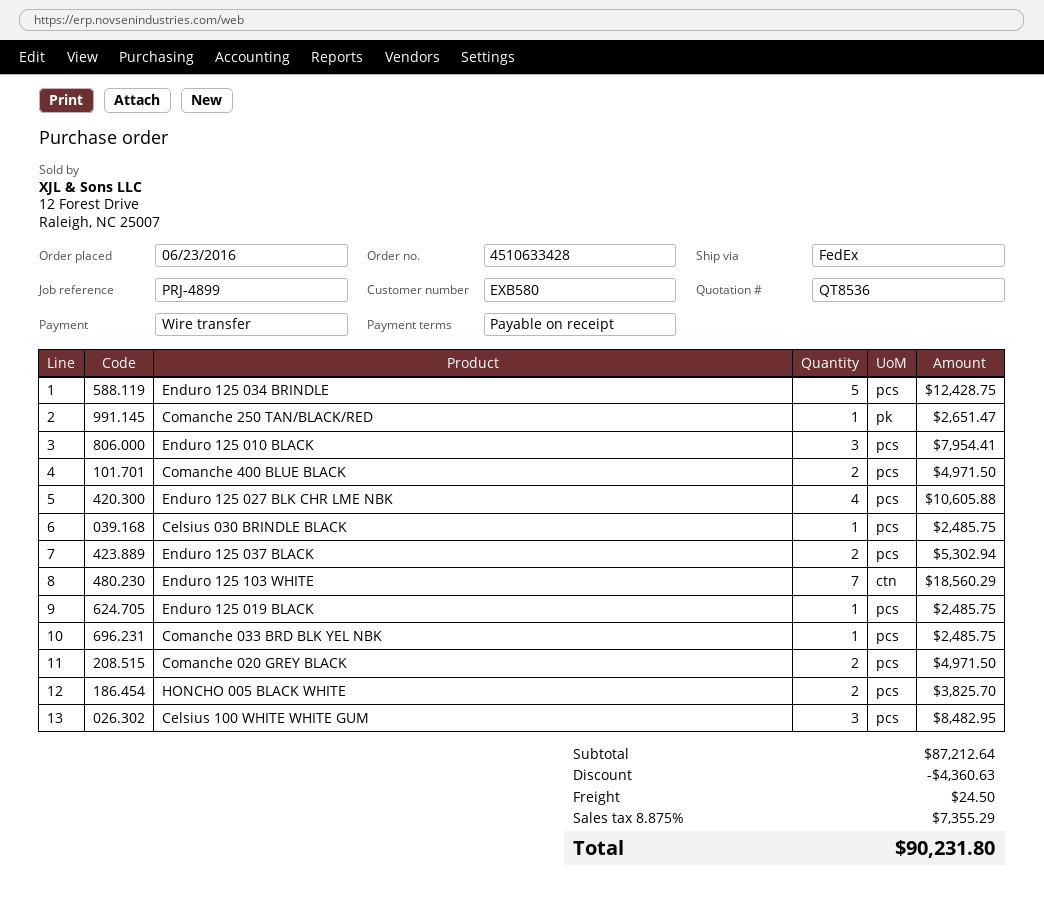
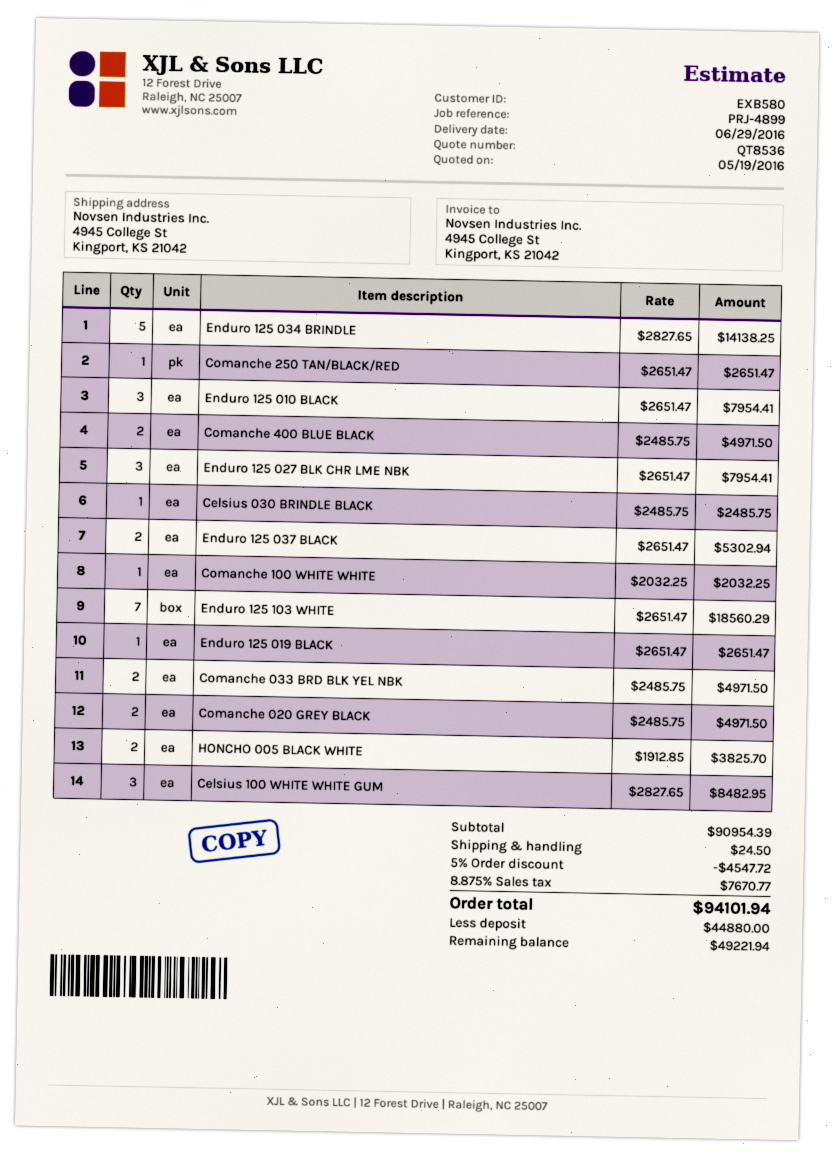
Enduro 125 034 BRINDLE: 5 for 12428.75 -> 5 for 14138.25
Enduro 125 027 BLK CHR LME NBK: 4 for 10605.88 -> 3 for 7954.41
Enduro 125 019 BLACK: 1 for 2485.75 -> 1 for 2651.47
Comanche 033 BRD BLK YEL NBK: 1 for 2485.75 -> 2 for 4971.50
Comanche 100 WHITE WHITE: none -> 1 for 2032.25
subtotal: 87212.64 -> 90954.39
discount: 4360.63 -> 4547.72
tax: 8.875% = 7355.29 -> 8.875% = 7670.77
total: 90231.80 -> 94101.94

